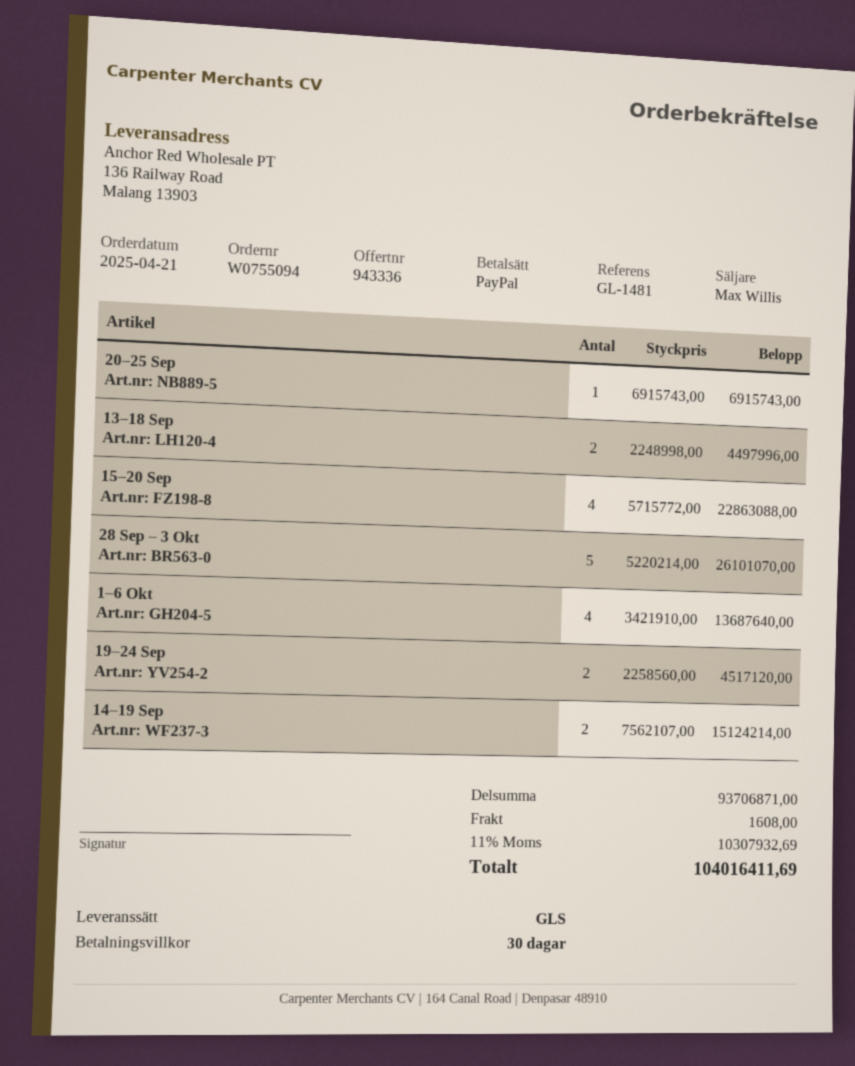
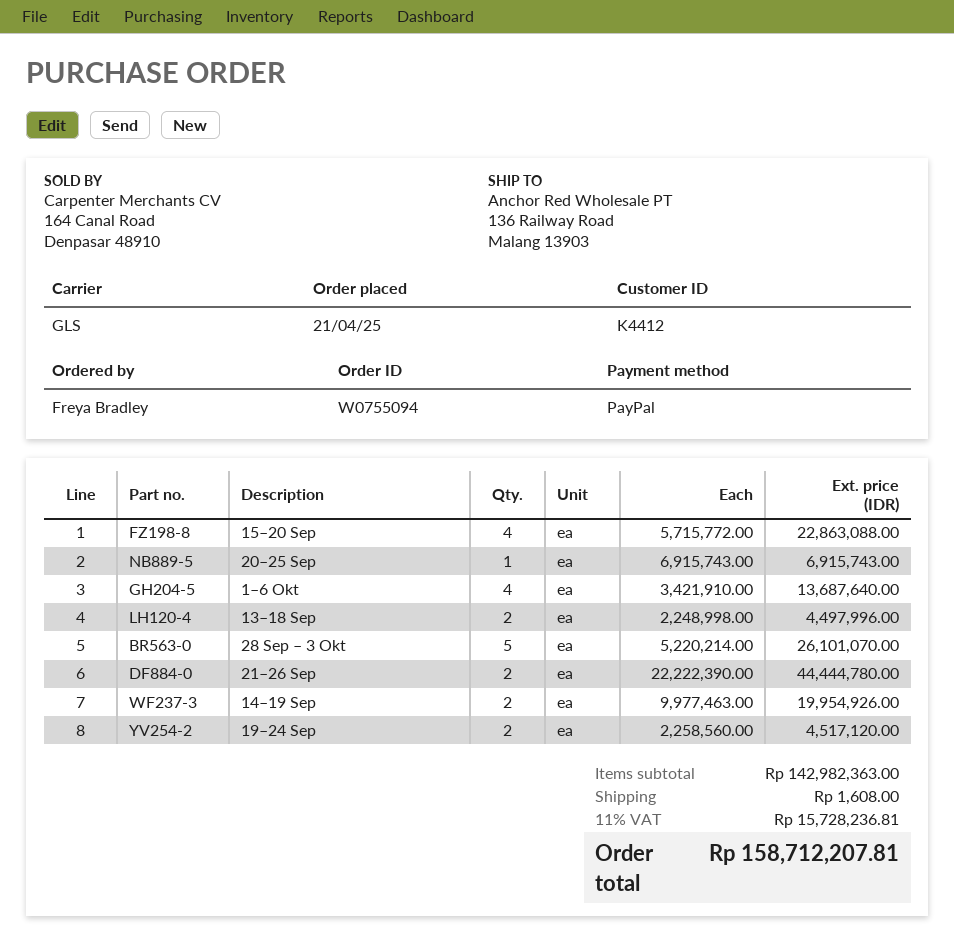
14–19 Sep: 2 x 7562107.00 = 15124214.00 -> 2 x 9977463.00 = 19954926.00
21–26 Sep: none -> 2 x 22222390.00 = 44444780.00
subtotal: 93706871.00 -> 142982363.00
tax: 11% = 10307932.69 -> 11% = 15728236.81
total: 104016411.69 -> 158712207.81

